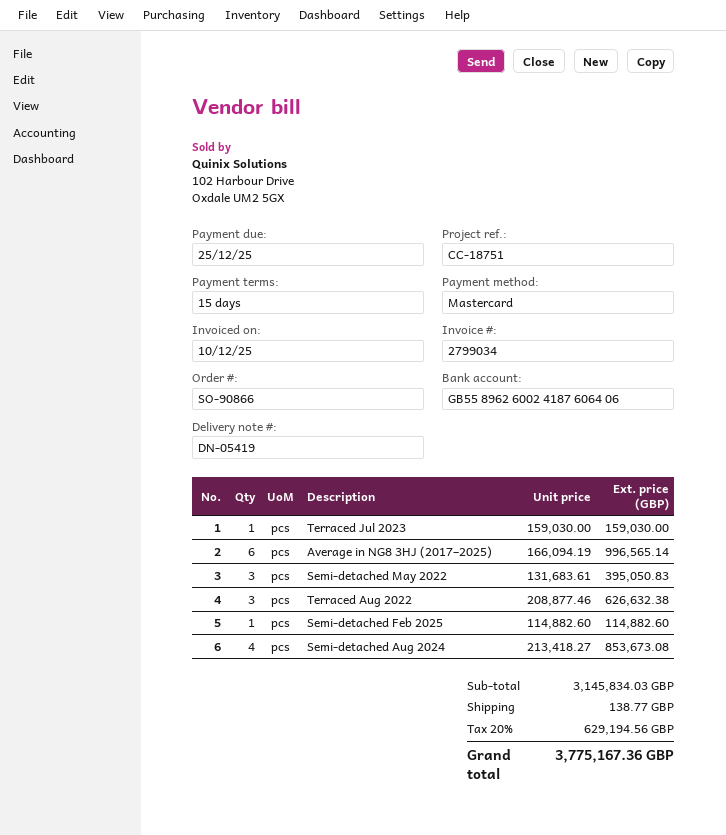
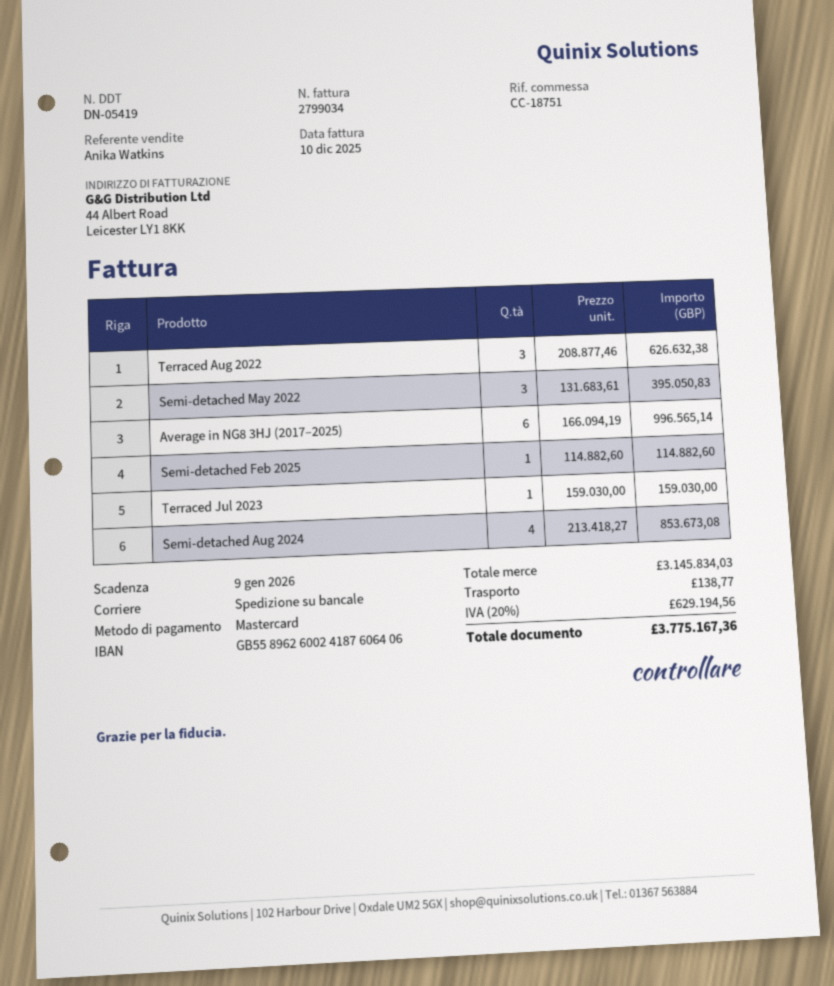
due date: 2025-12-25 -> 2026-01-09

